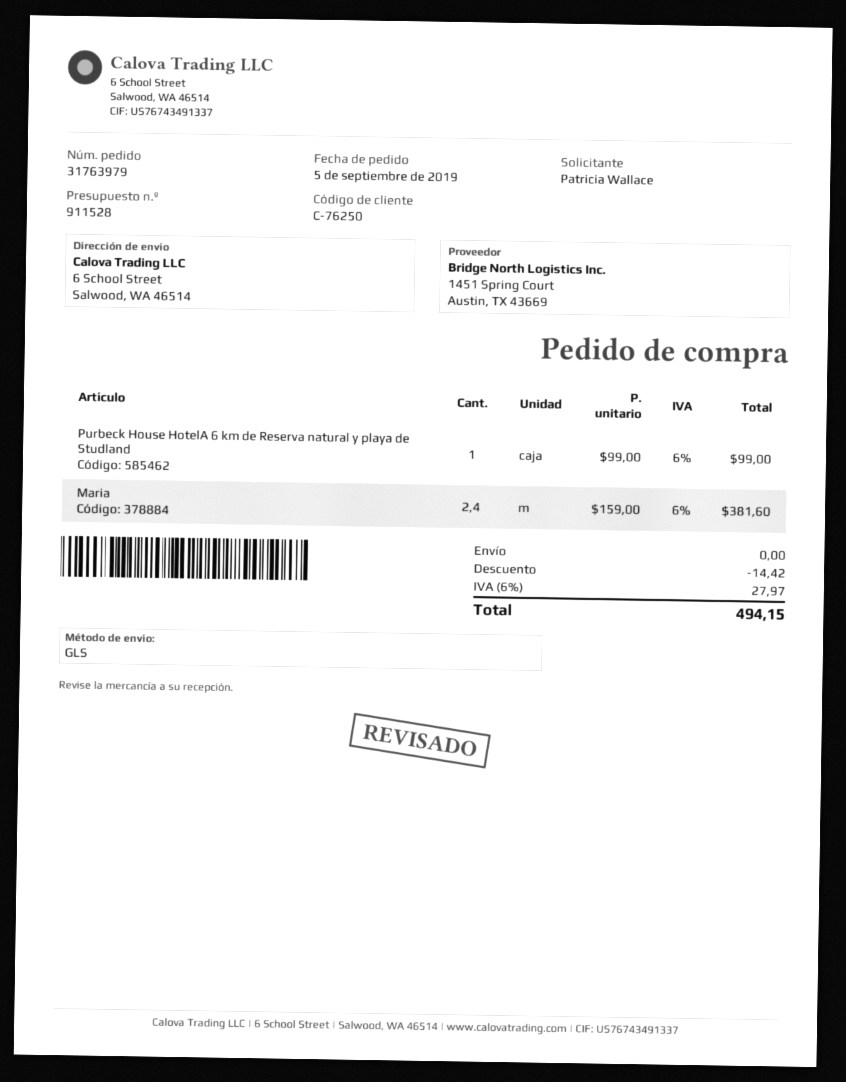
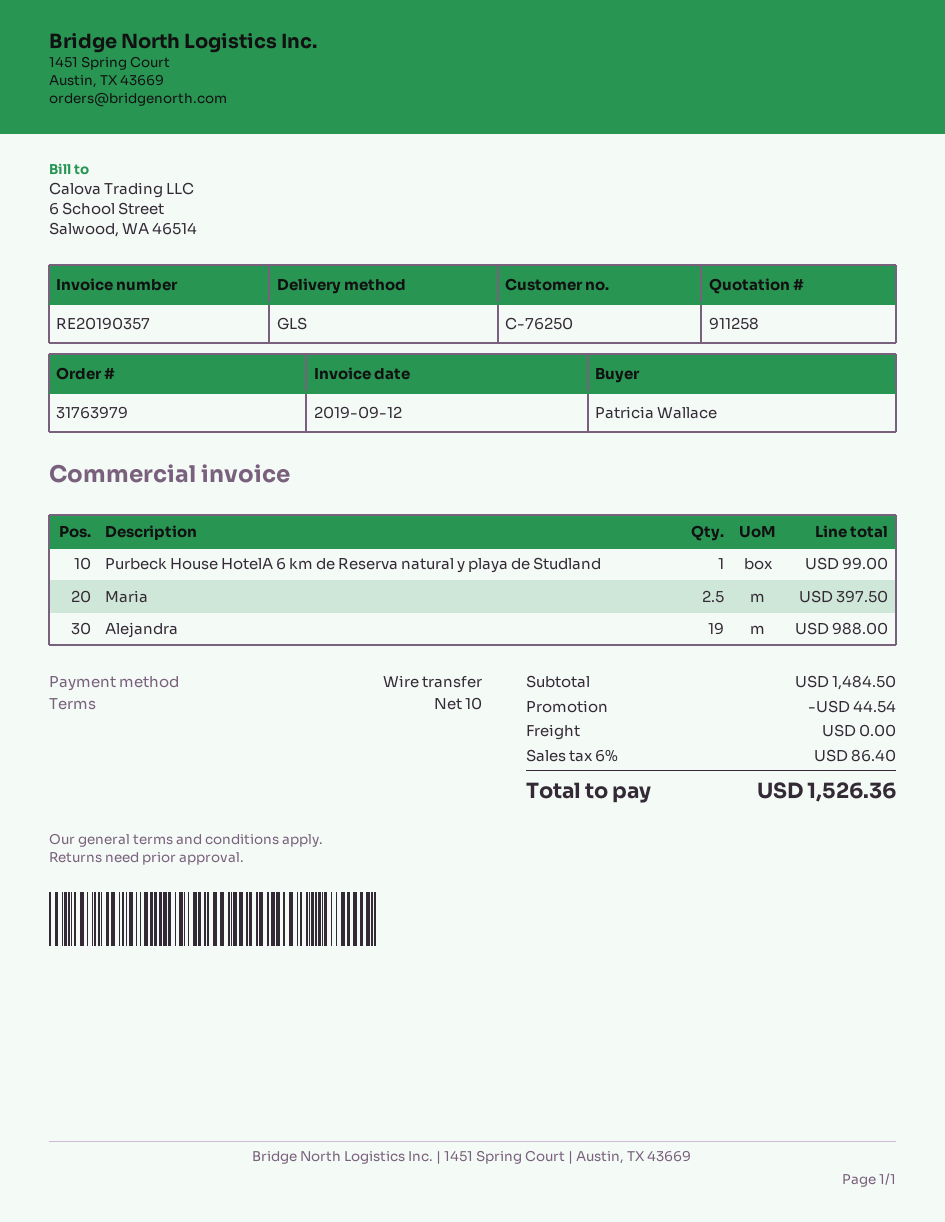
quote number: 911528 -> 911258
Maria: 2.4 for 381.60 -> 2.5 for 397.50
Alejandra: none -> 19 for 988.00
discount: 14.42 -> 44.54
tax: 6% = 27.97 -> 6% = 86.40
total: 494.15 -> 1526.36

